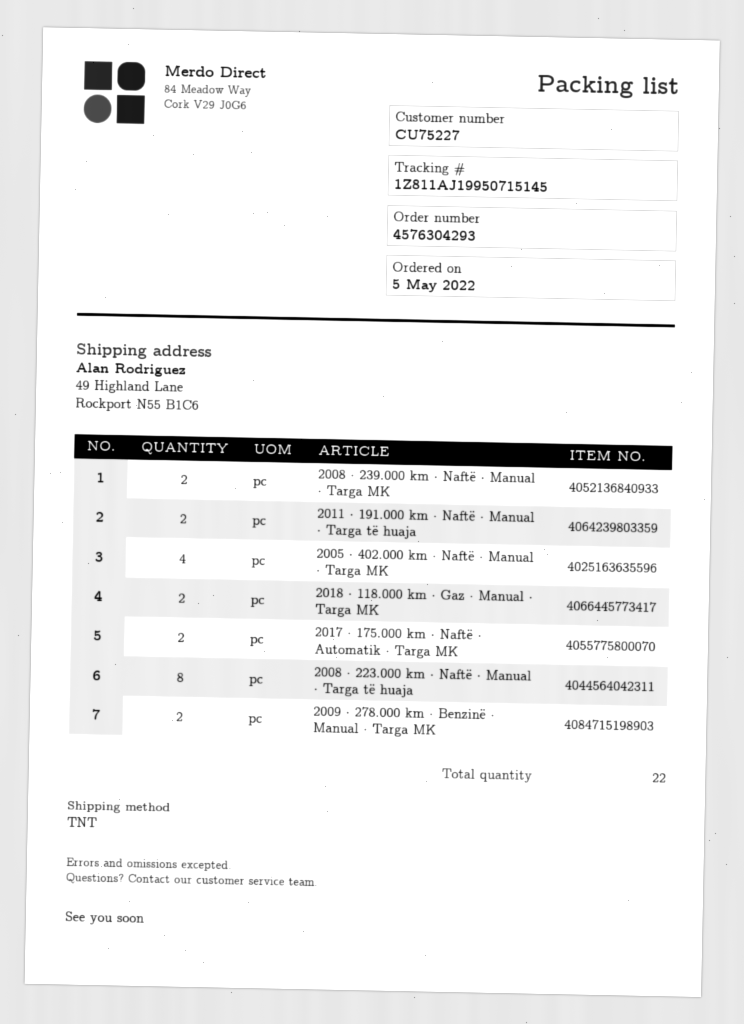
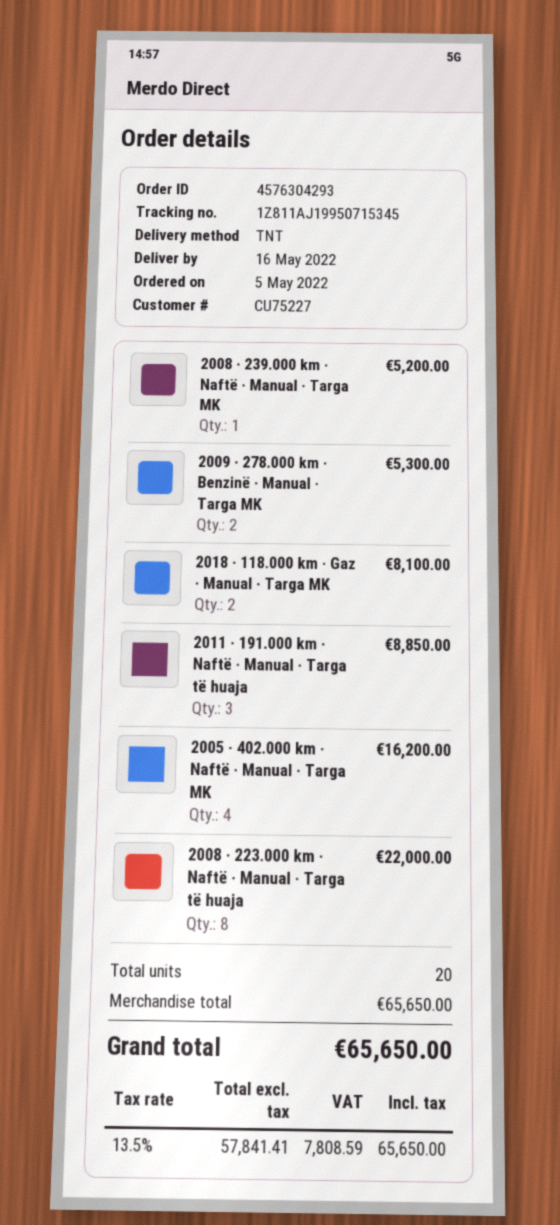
tracking number: 1Z811AJ19950715145 -> 1Z811AJ19950715345
2008 · 239.000 km · Naftë · Manual · Targa MK: 2 -> 1
2011 · 191.000 km · Naftë · Manual · Targa të huaja: 2 -> 3
2017 · 175.000 km · Naftë · Automatik · Targa MK: 2 -> none
total quantity: 22 -> 20

